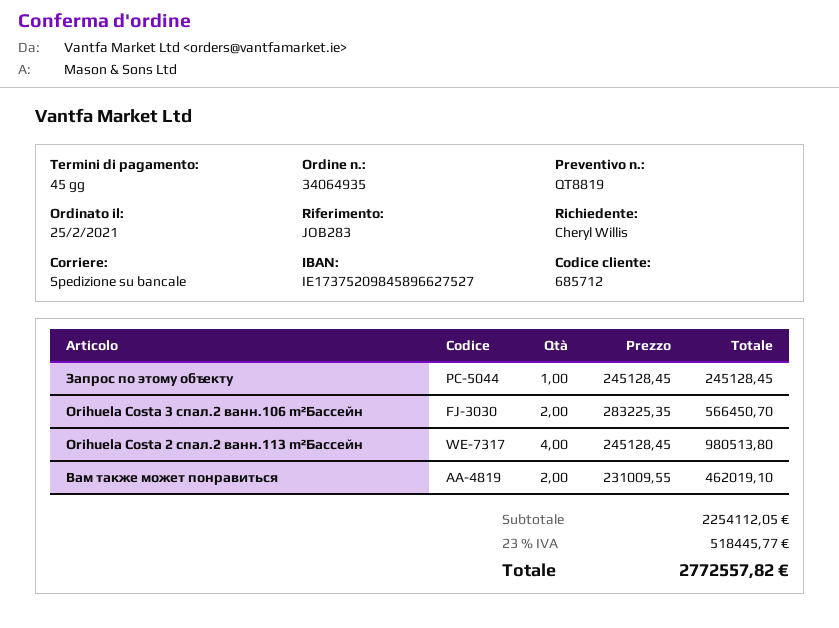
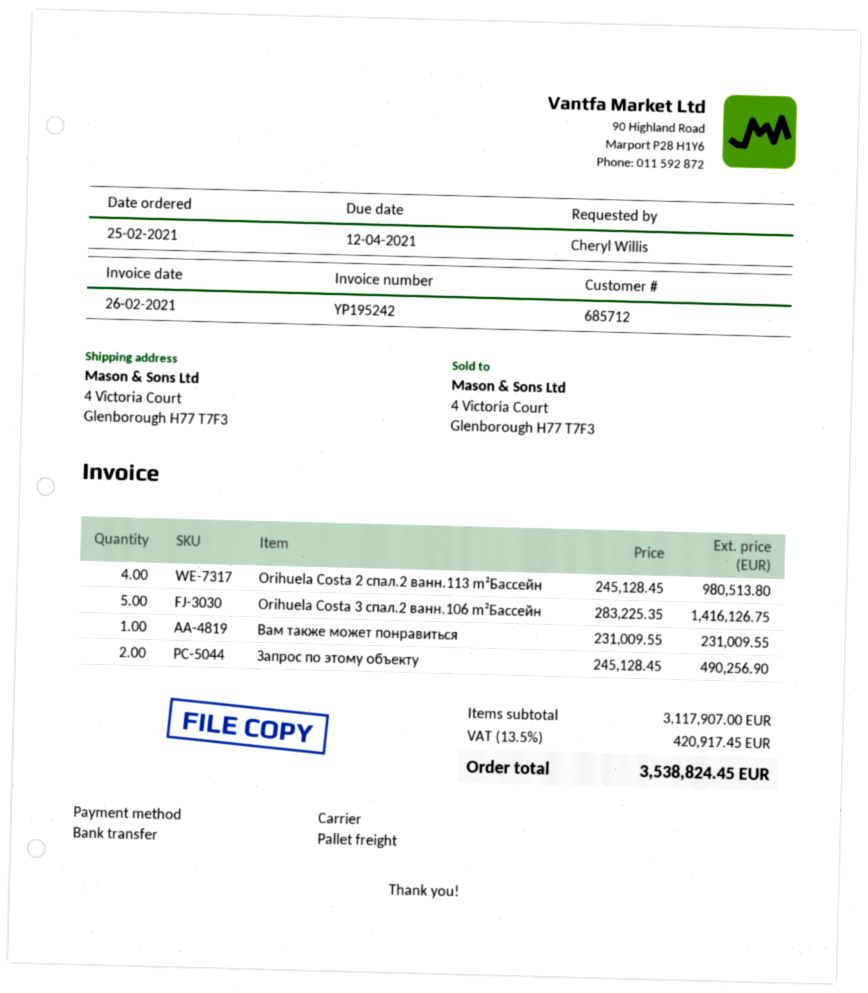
Запрос по этому объекту: 1 x 245128.45 = 245128.45 -> 2 x 245128.45 = 490256.90
Orihuela Costa 3 спал.2 ванн.106 m²Бассейн: 2 x 283225.35 = 566450.70 -> 5 x 283225.35 = 1416126.75
Вам также может понравиться: 2 x 231009.55 = 462019.10 -> 1 x 231009.55 = 231009.55
subtotal: 2254112.05 -> 3117907.00
tax: 23% = 518445.77 -> 13.5% = 420917.45
total: 2772557.82 -> 3538824.45

